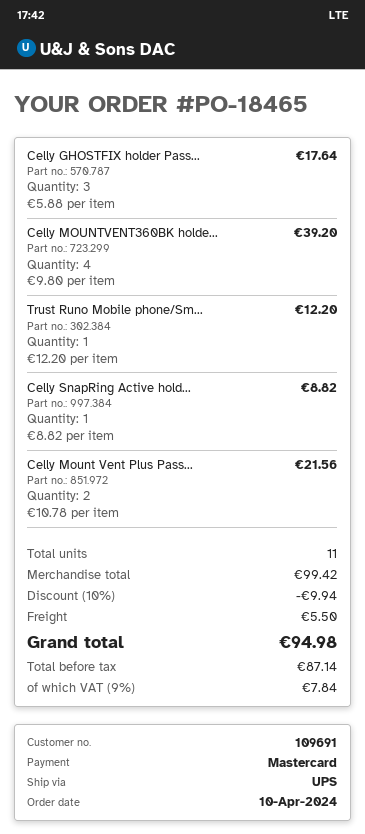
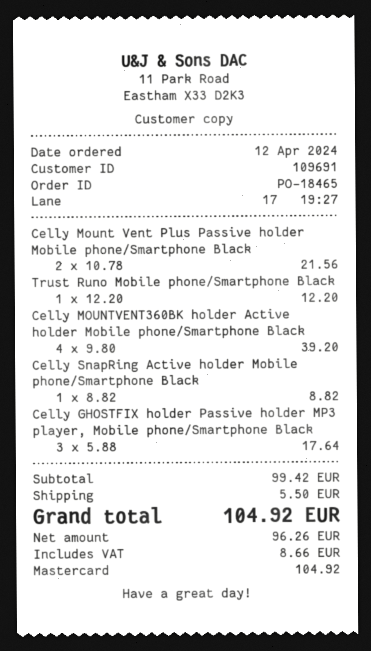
order date: 2024-04-10 -> 2024-04-12
discount: 10% = 9.94 -> none
net: 87.14 -> 96.26
tax: 7.84 -> 8.66
total: 94.98 -> 104.92

